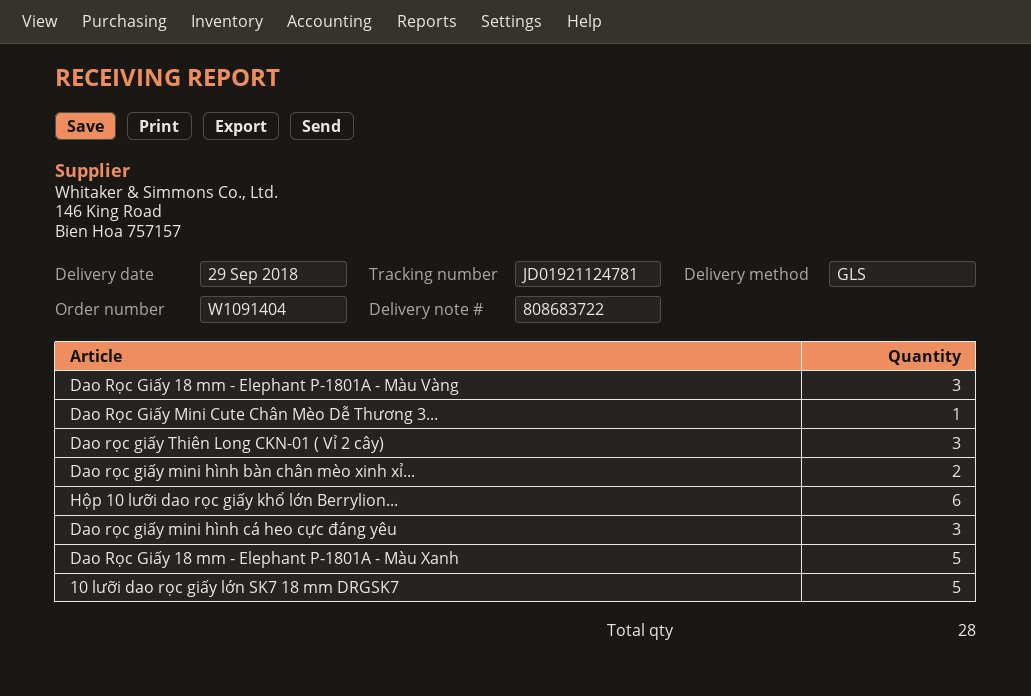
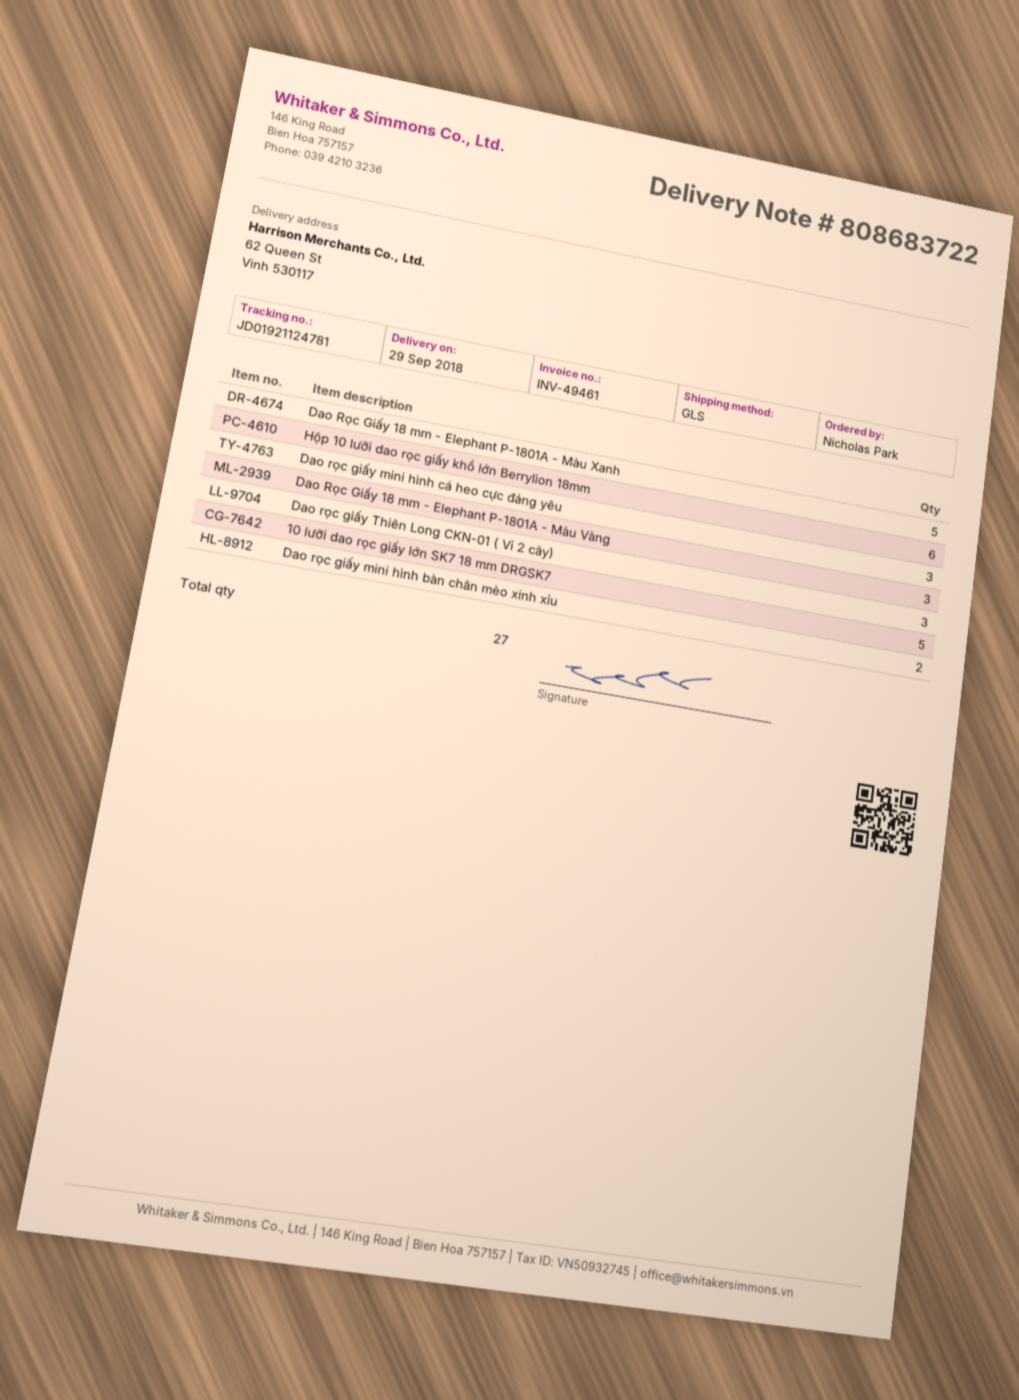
Dao Rọc Giấy Mini Cute Chân Mèo Dễ Thương 3...: 1 -> none
total quantity: 28 -> 27

